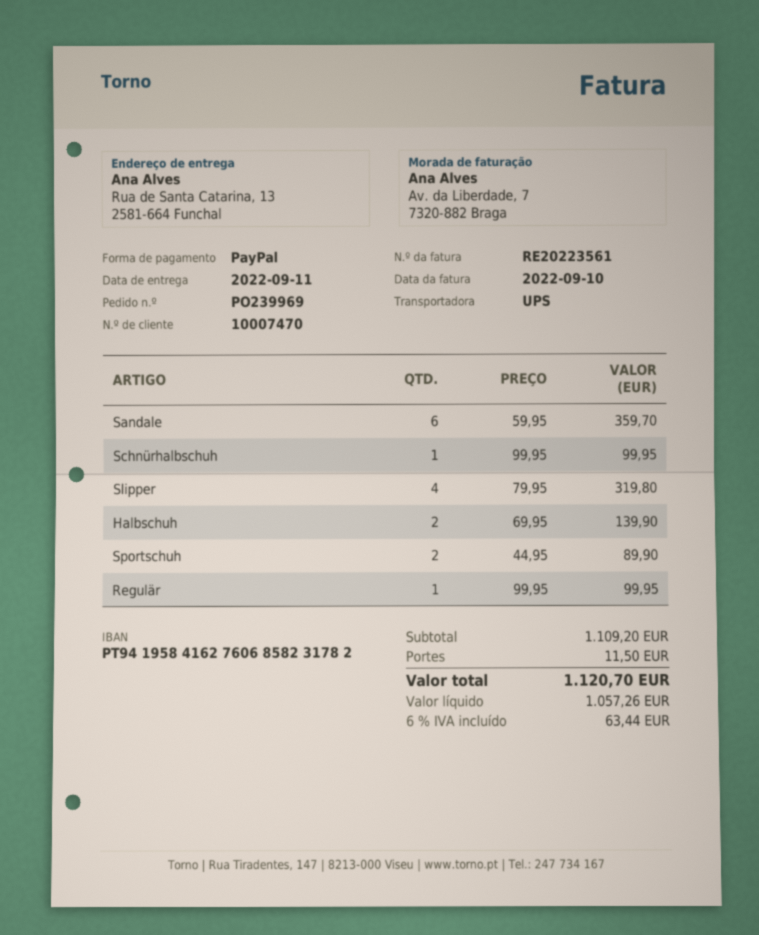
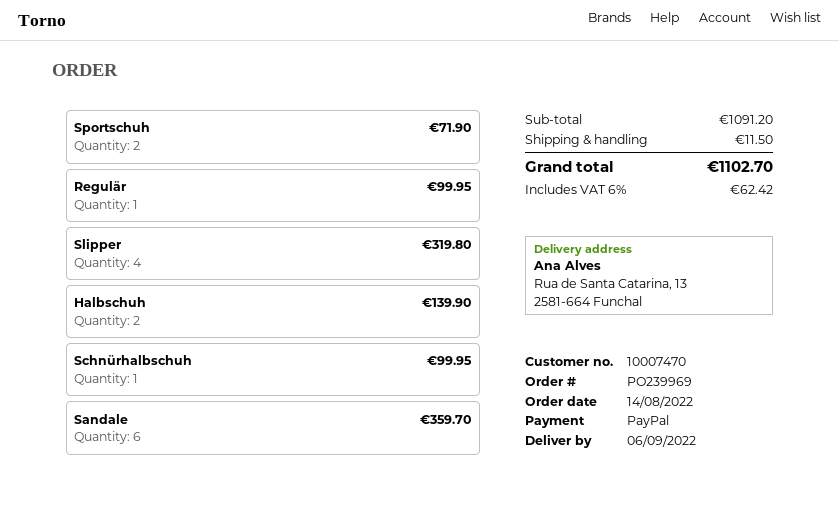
delivery date: 2022-09-11 -> 2022-09-06
Sportschuh: 2 for 89.90 -> 2 for 71.90
subtotal: 1109.20 -> 1091.20
tax: 6% = 63.44 -> 6% = 62.42
total: 1120.70 -> 1102.70

